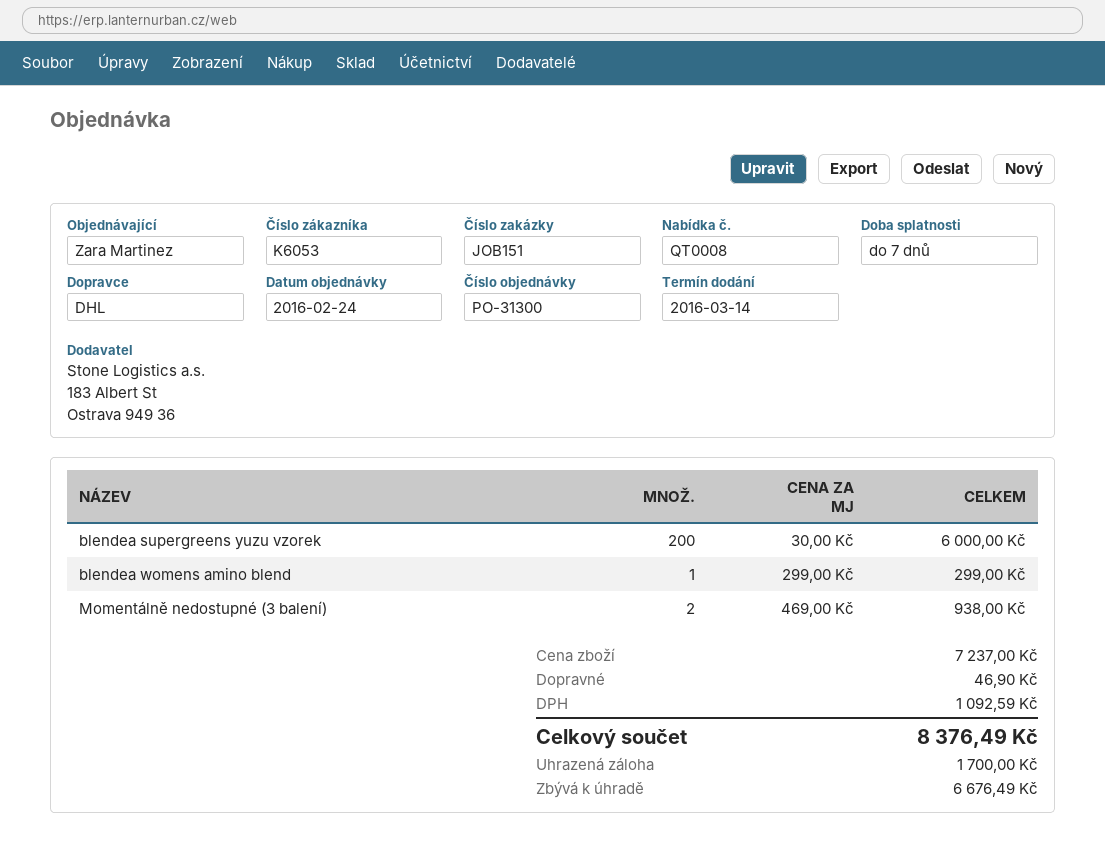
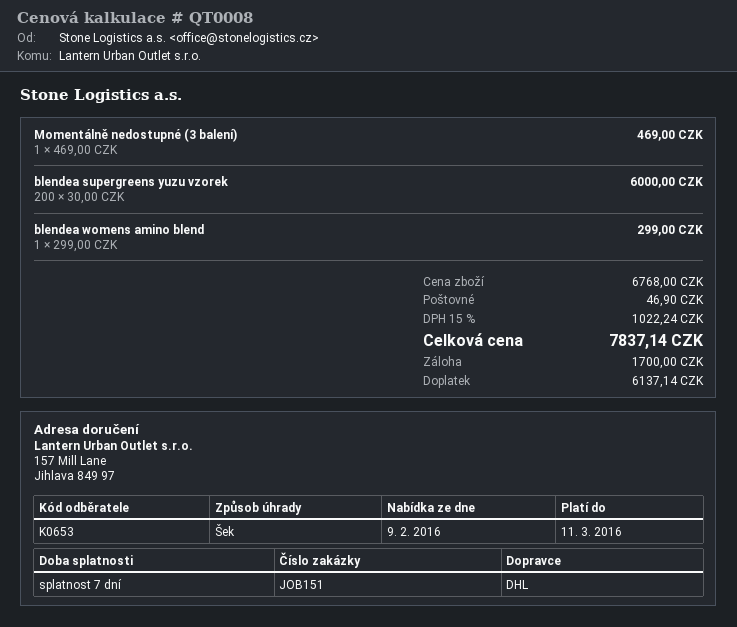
customer number: K6053 -> K0653
Momentálně nedostupné (3 balení): 2 x 469.00 = 938.00 -> 1 x 469.00 = 469.00
subtotal: 7237.00 -> 6768.00
tax: 1092.59 -> 1022.24
total: 8376.49 -> 7837.14
balance: 6676.49 -> 6137.14

